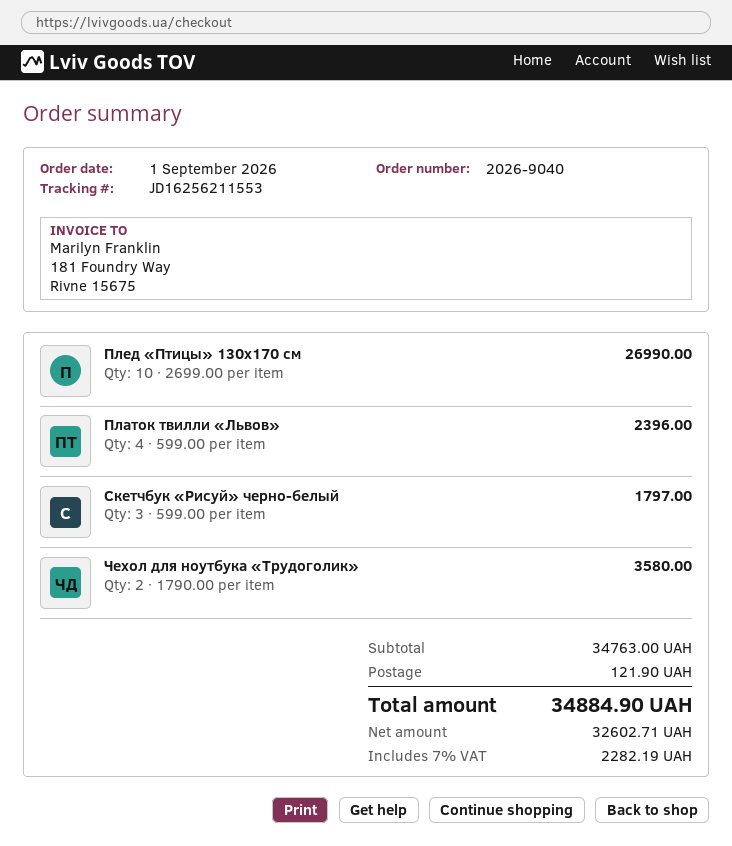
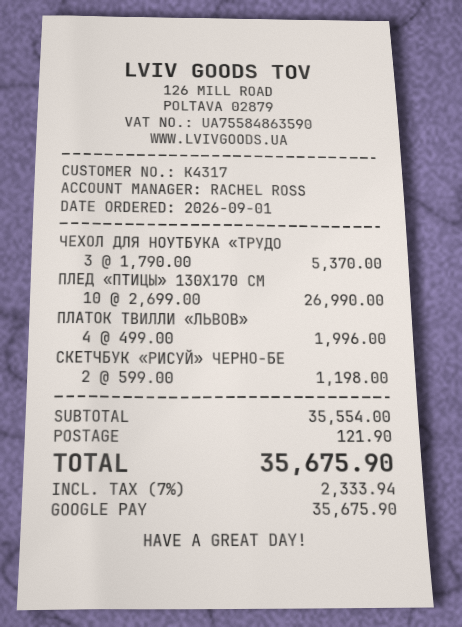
Платок твилли «Львов»: 4 x 599.00 = 2396.00 -> 4 x 499.00 = 1996.00
Скетчбук «Рисуй» черно-белый: 3 x 599.00 = 1797.00 -> 2 x 599.00 = 1198.00
Чехол для ноутбука «Трудоголик»: 2 x 1790.00 = 3580.00 -> 3 x 1790.00 = 5370.00
subtotal: 34763.00 -> 35554.00
tax: 7% = 2282.19 -> 7% = 2333.94
total: 34884.90 -> 35675.90

